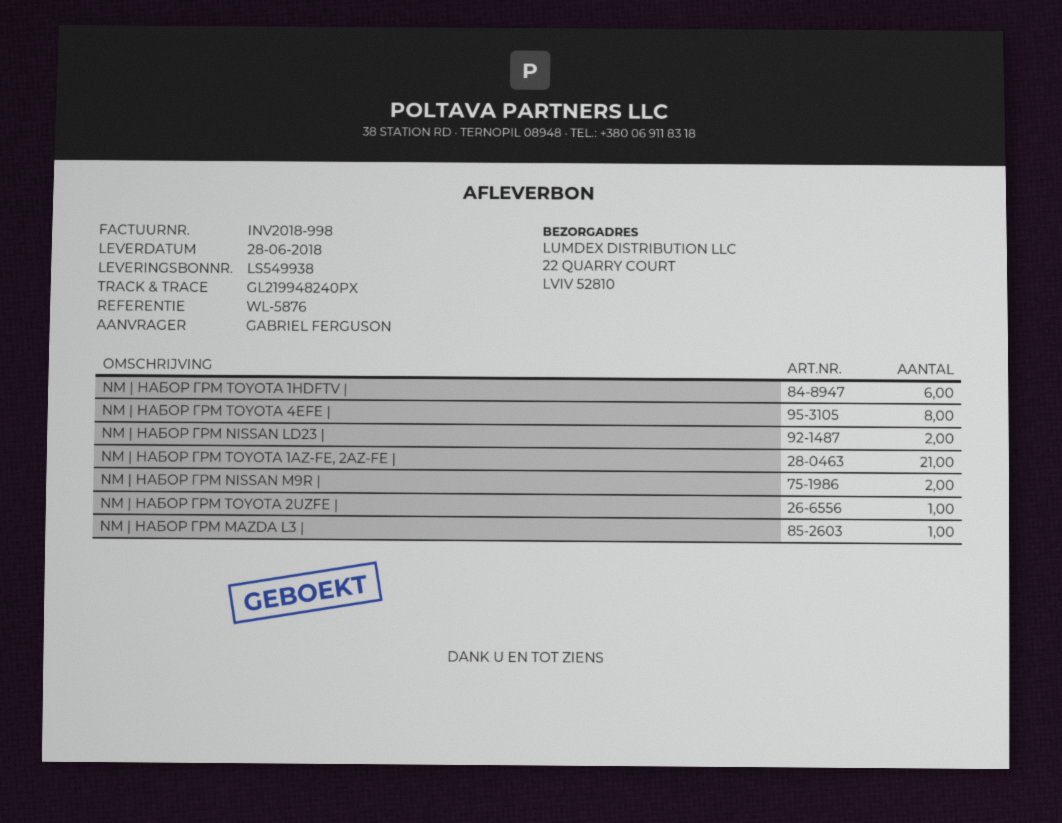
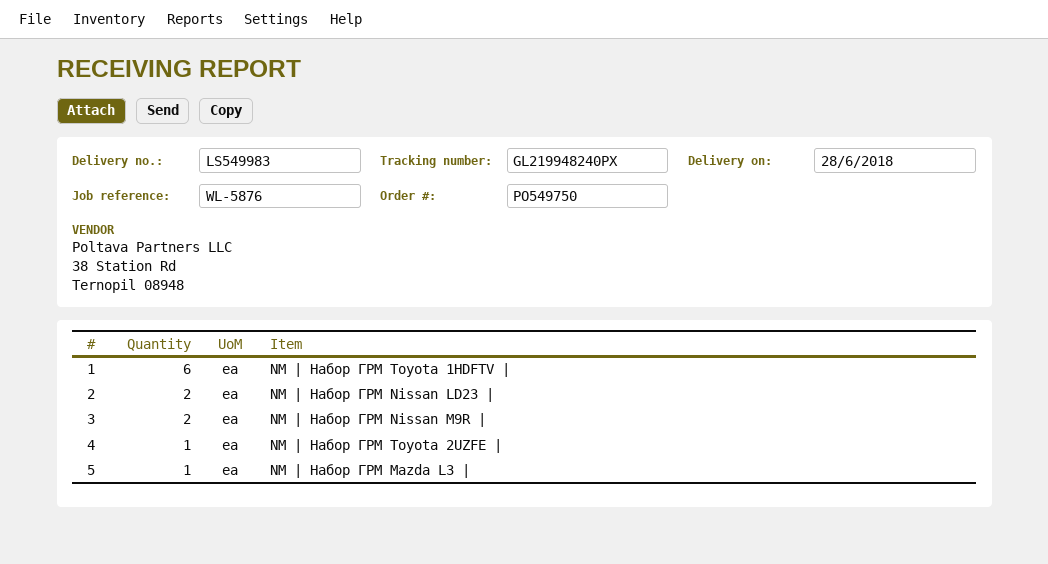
delivery note number: LS549938 -> LS549983
NM | НАБОР ГРМ TOYOTA 4EFE |: 8 -> none
NM | НАБОР ГРМ TOYOTA 1AZ-FE, 2AZ-FE |: 21 -> none

